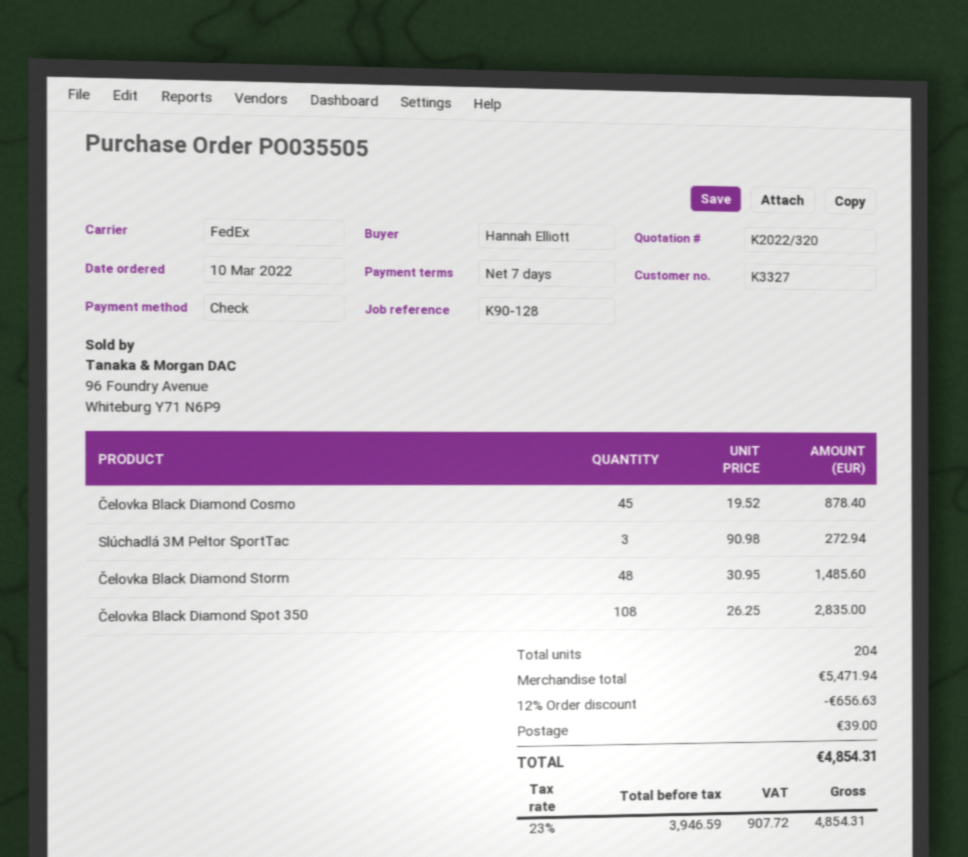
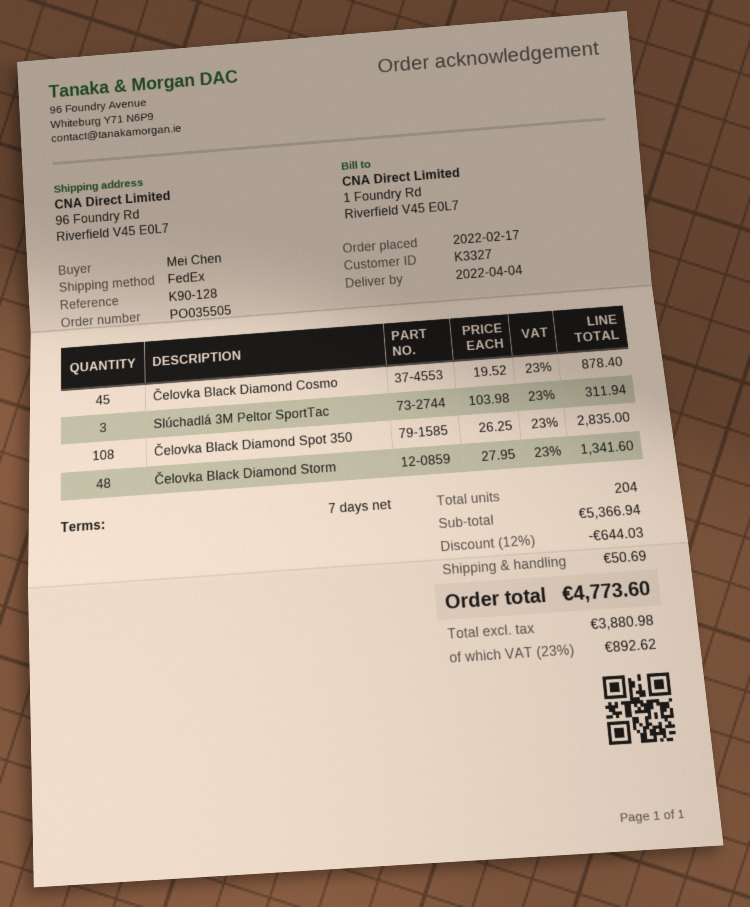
order date: 2022-03-10 -> 2022-02-17
ordered by: Hannah Elliott -> Mei Chen
Slúchadlá 3M Peltor SportTac: 3 x 90.98 = 272.94 -> 3 x 103.98 = 311.94
Čelovka Black Diamond Storm: 48 x 30.95 = 1485.60 -> 48 x 27.95 = 1341.60
subtotal: 5471.94 -> 5366.94
discount: 12% = 656.63 -> 12% = 644.03
shipping: 39.00 -> 50.69
net: 3946.59 -> 3880.98
tax: 23% = 907.72 -> 23% = 892.62
total: 4854.31 -> 4773.60

